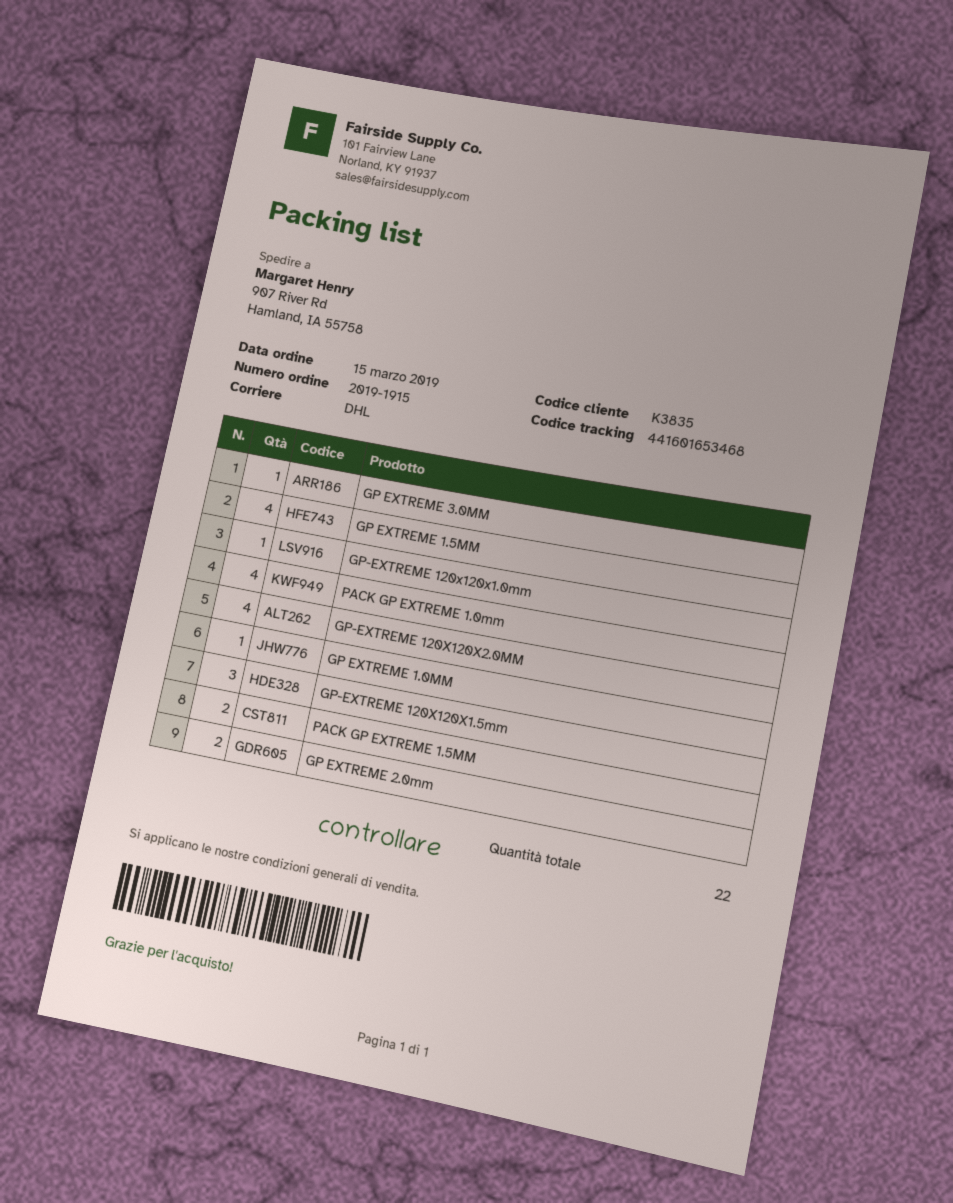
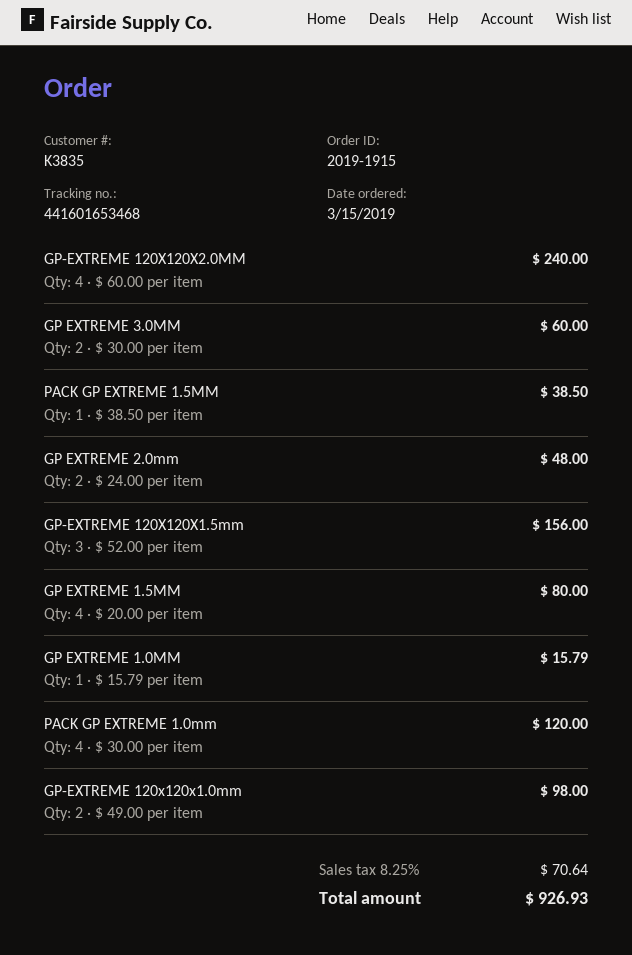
GP EXTREME 3.0MM: 1 -> 2
GP-EXTREME 120x120x1.0mm: 1 -> 2
PACK GP EXTREME 1.5MM: 2 -> 1

